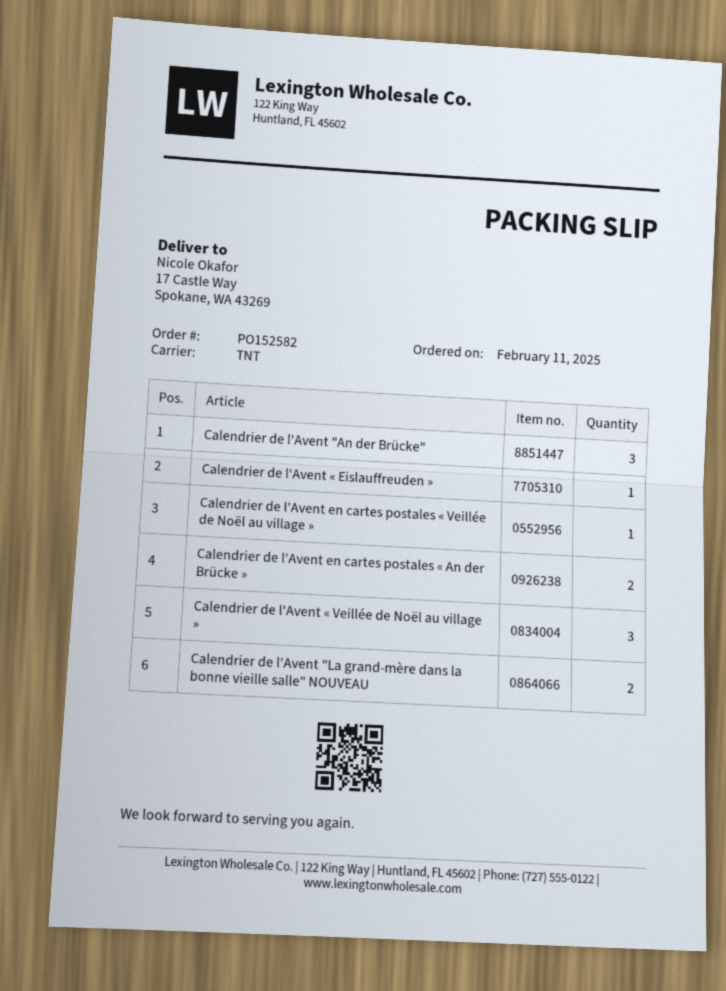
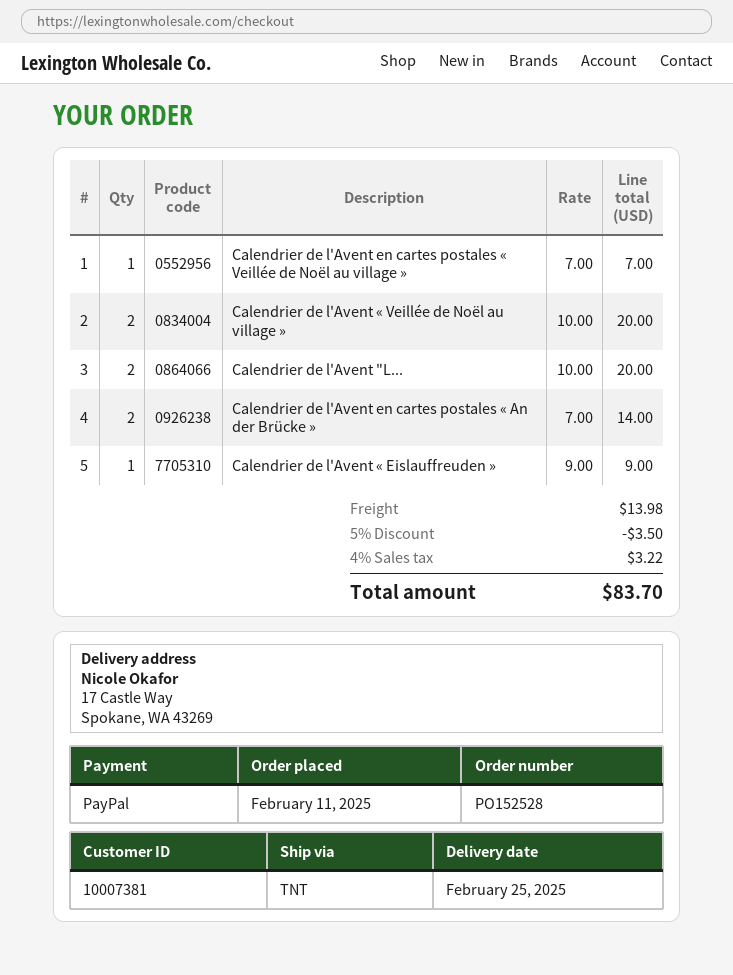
order number: PO152582 -> PO152528
Calendrier de l'Avent "An der Brücke": 3 -> none
Calendrier de l'Avent « Veillée de Noël au village »: 3 -> 2

